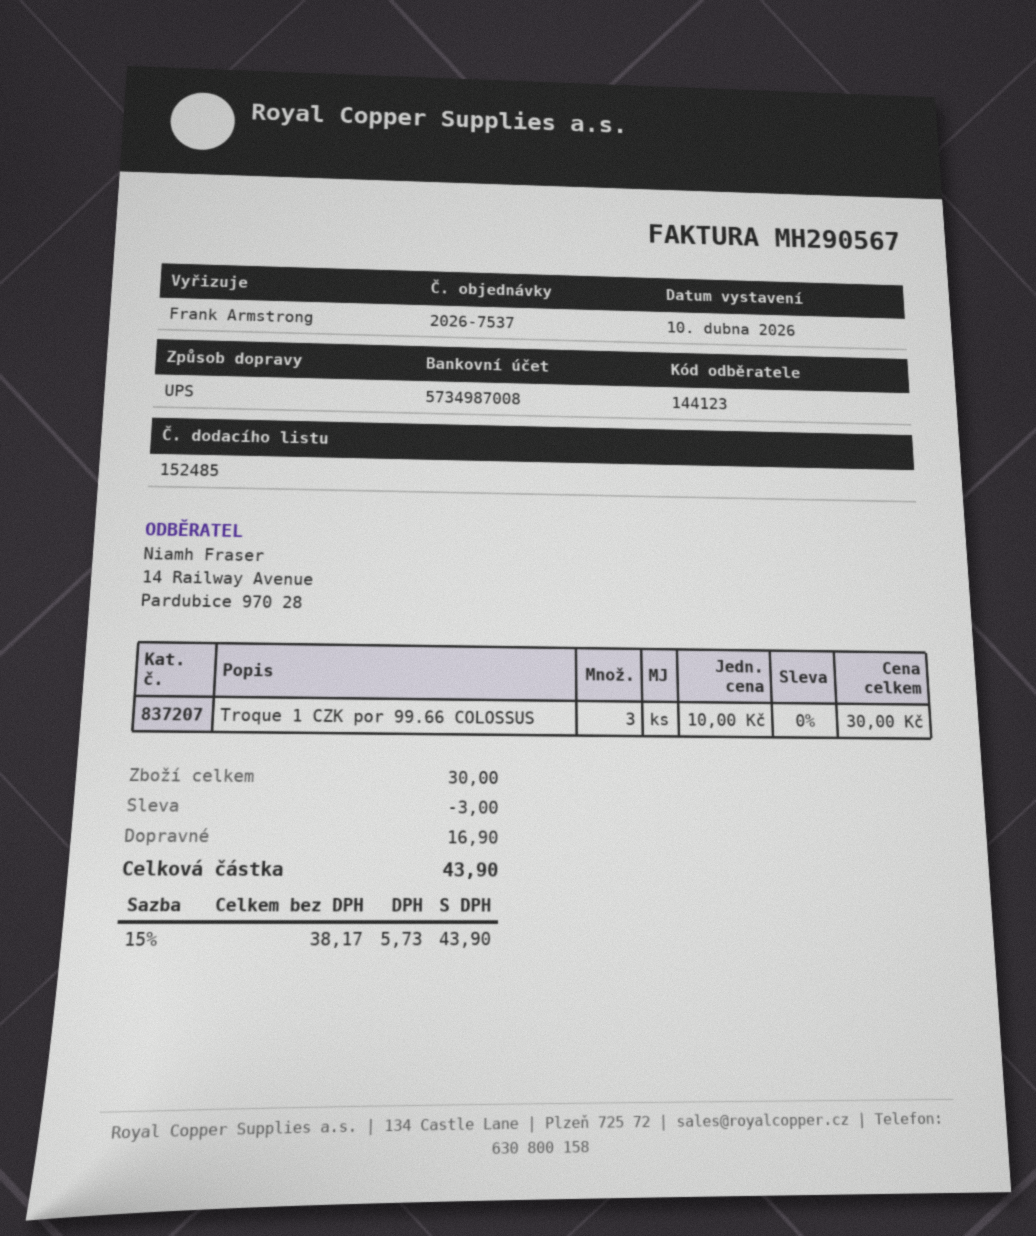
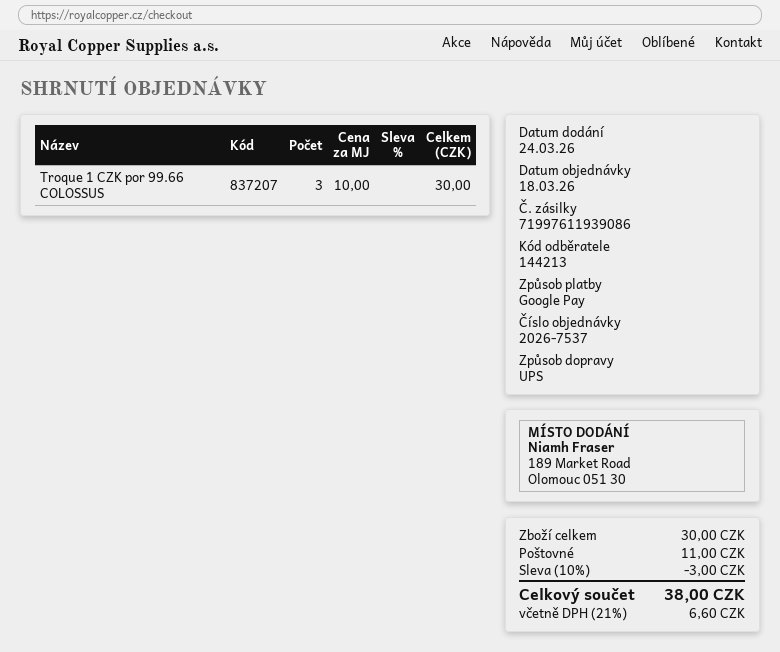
customer number: 144123 -> 144213
shipping: 16.90 -> 11.00
tax: 15% = 5.73 -> 21% = 6.60
total: 43.90 -> 38.00

